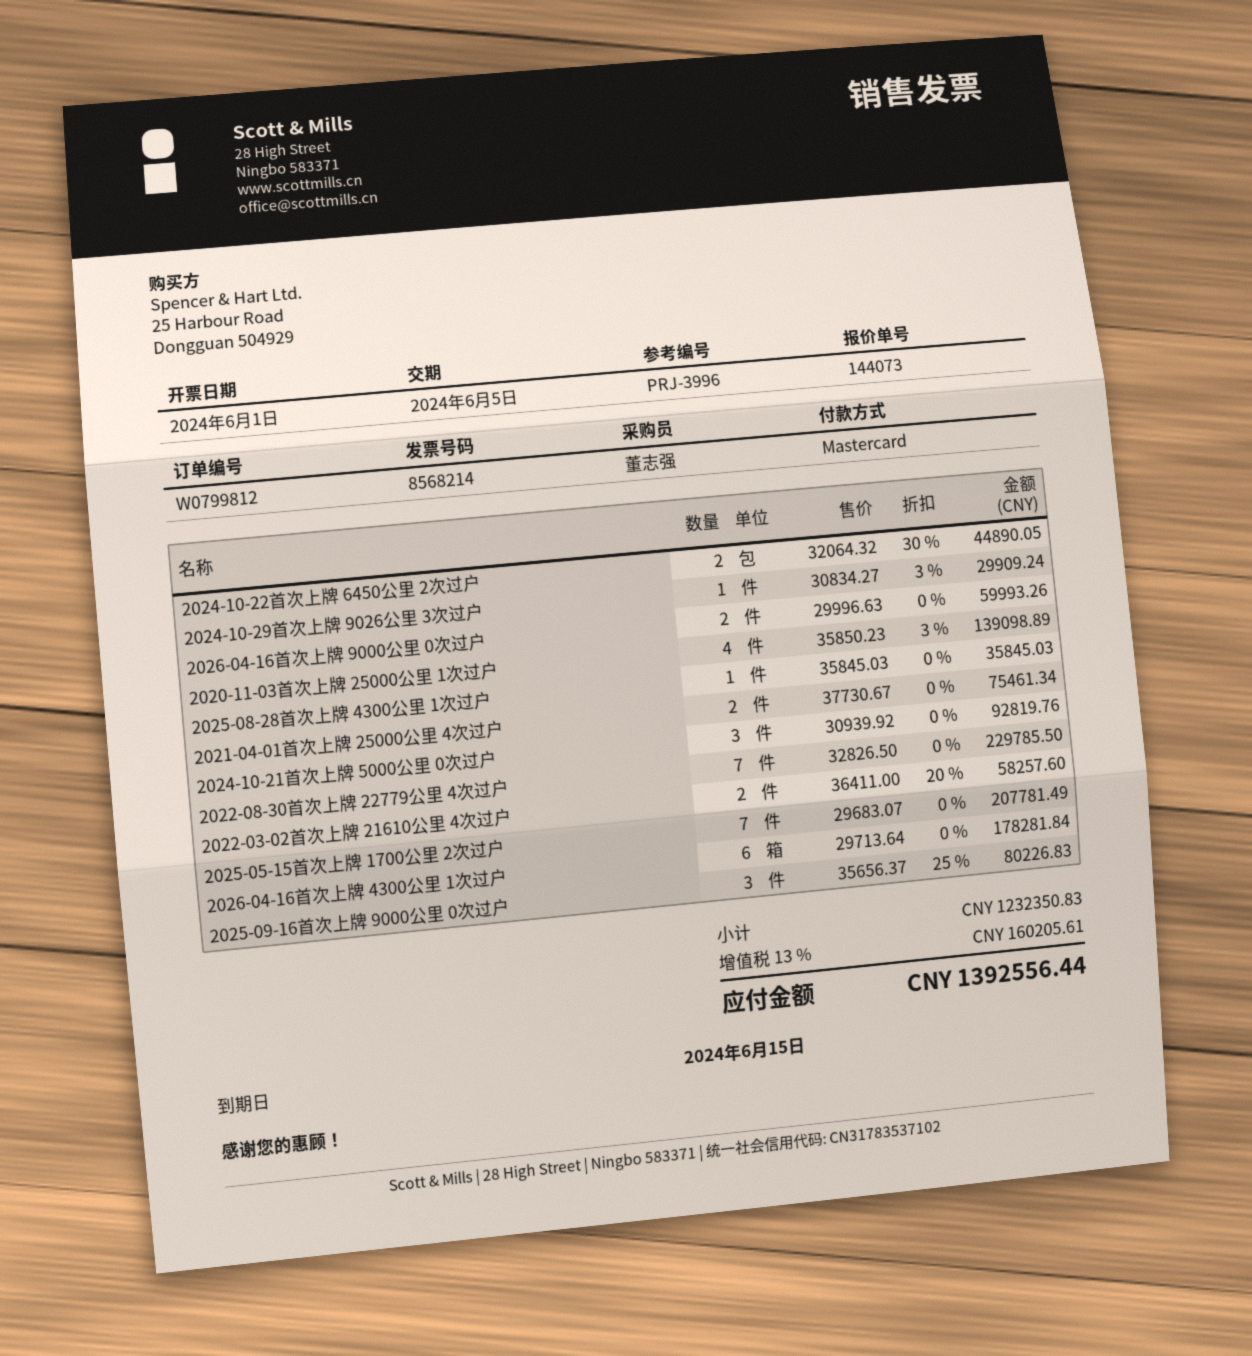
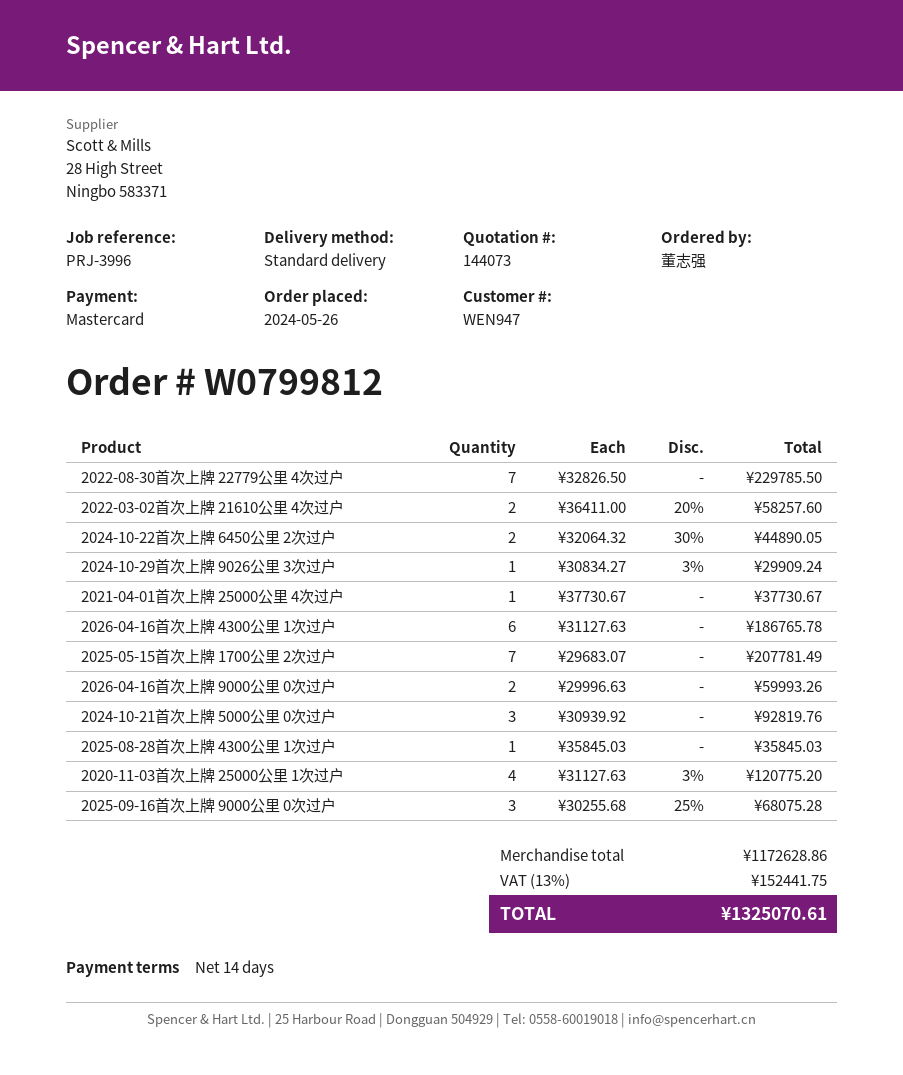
2020-11-03首次上牌 25000公里 1次过户: 4 x 35850.23 - 3% = 139098.89 -> 4 x 31127.63 - 3% = 120775.20
2021-04-01首次上牌 25000公里 4次过户: 2 x 37730.67 = 75461.34 -> 1 x 37730.67 = 37730.67
2026-04-16首次上牌 4300公里 1次过户: 6 x 29713.64 = 178281.84 -> 6 x 31127.63 = 186765.78
2025-09-16首次上牌 9000公里 0次过户: 3 x 35656.37 - 25% = 80226.83 -> 3 x 30255.68 - 25% = 68075.28
subtotal: 1232350.83 -> 1172628.86
tax: 13% = 160205.61 -> 13% = 152441.75
total: 1392556.44 -> 1325070.61

